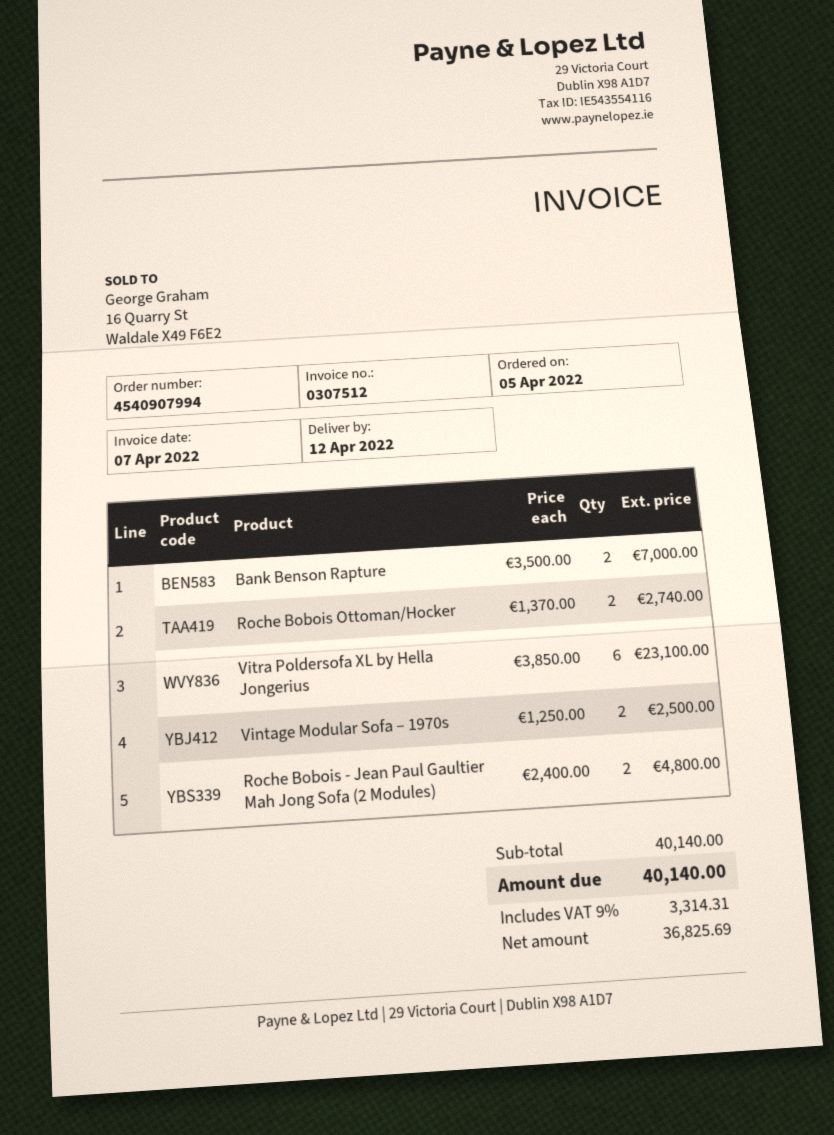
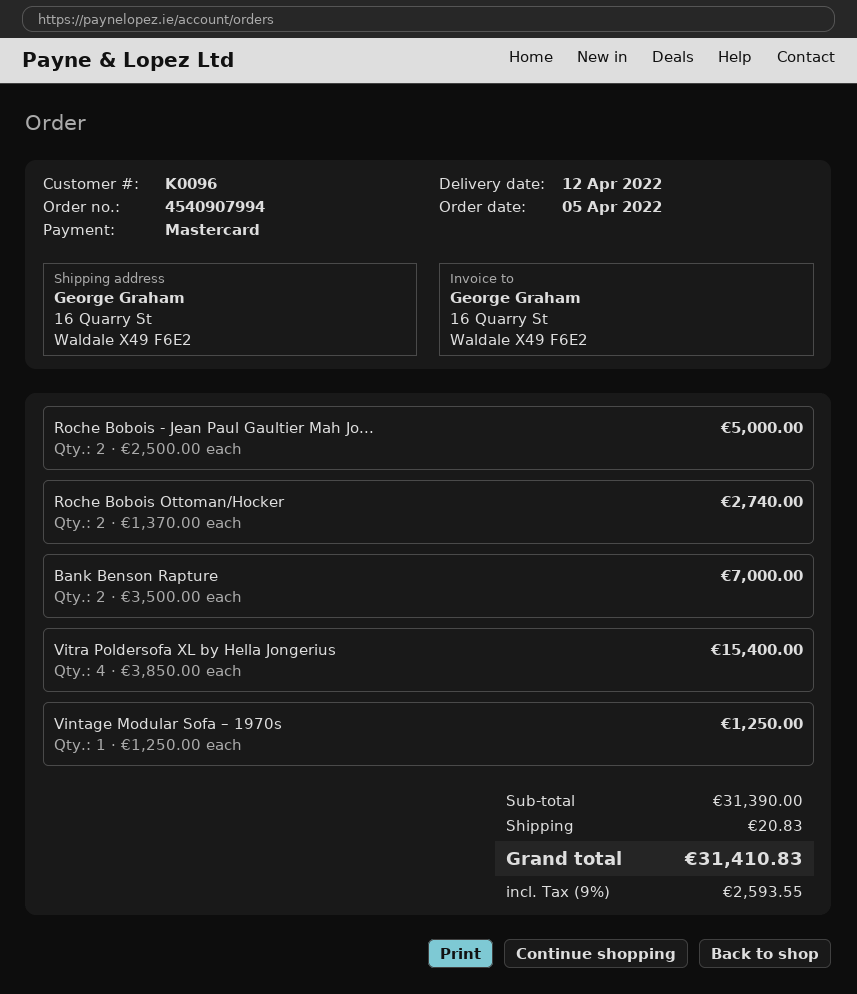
Vitra Poldersofa XL by Hella Jongerius: 6 x 3850.00 = 23100.00 -> 4 x 3850.00 = 15400.00
Vintage Modular Sofa – 1970s: 2 x 1250.00 = 2500.00 -> 1 x 1250.00 = 1250.00
Roche Bobois - Jean Paul Gaultier Mah Jong Sofa (2 Modules): 2 x 2400.00 = 4800.00 -> 2 x 2500.00 = 5000.00
subtotal: 40140.00 -> 31390.00
shipping: none -> 20.83
tax: 9% = 3314.31 -> 9% = 2593.55
total: 40140.00 -> 31410.83

